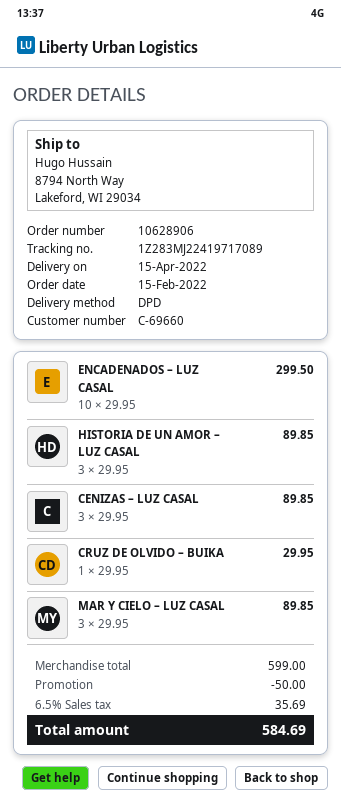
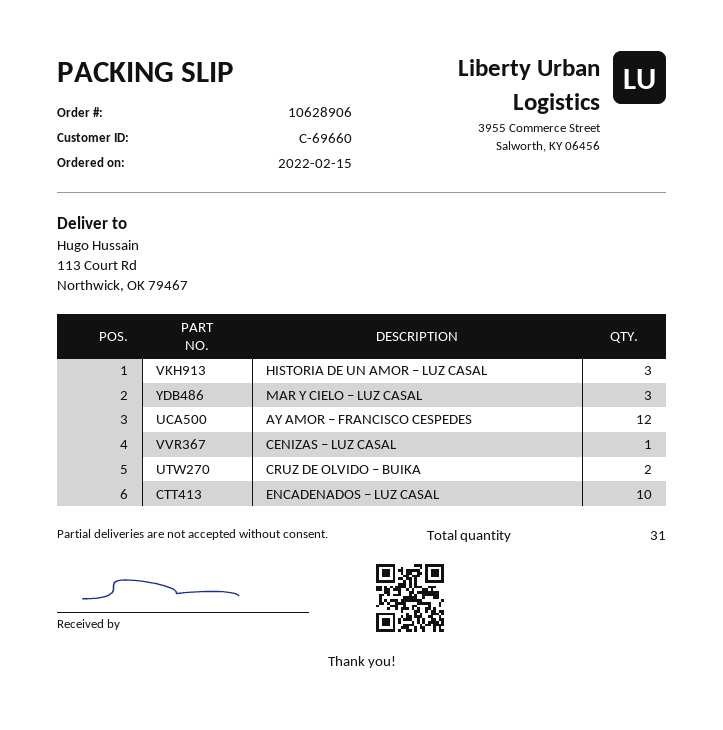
ship to: 8794 North Way, Lakeford, WI 29034 -> 113 Court Rd, Northwick, OK 79467
CENIZAS – LUZ CASAL: 3 -> 1
CRUZ DE OLVIDO – BUIKA: 1 -> 2
AY AMOR – FRANCISCO CESPEDES: none -> 12

